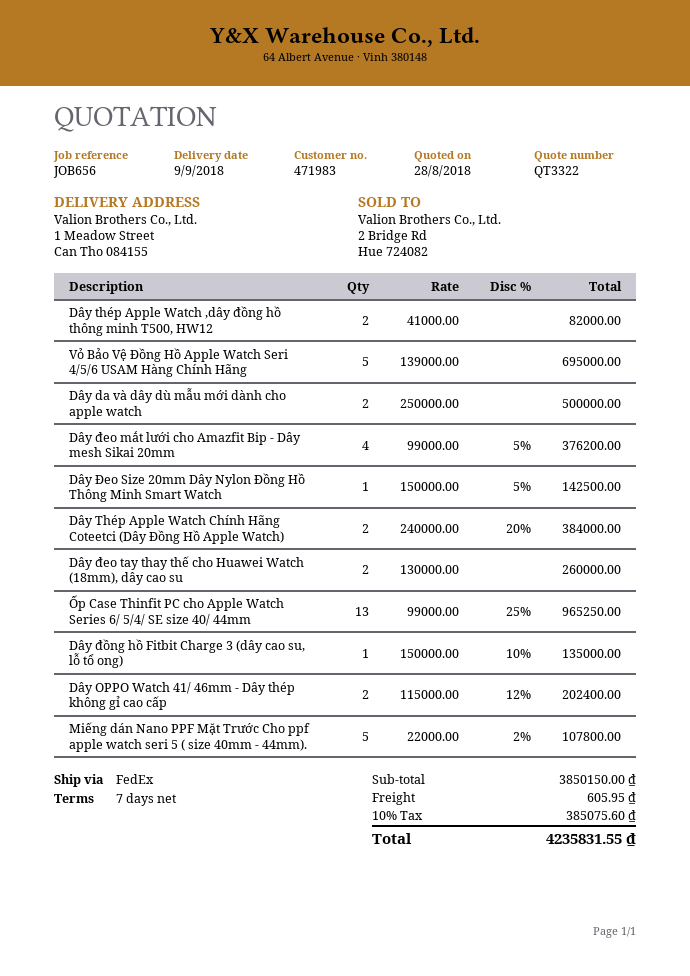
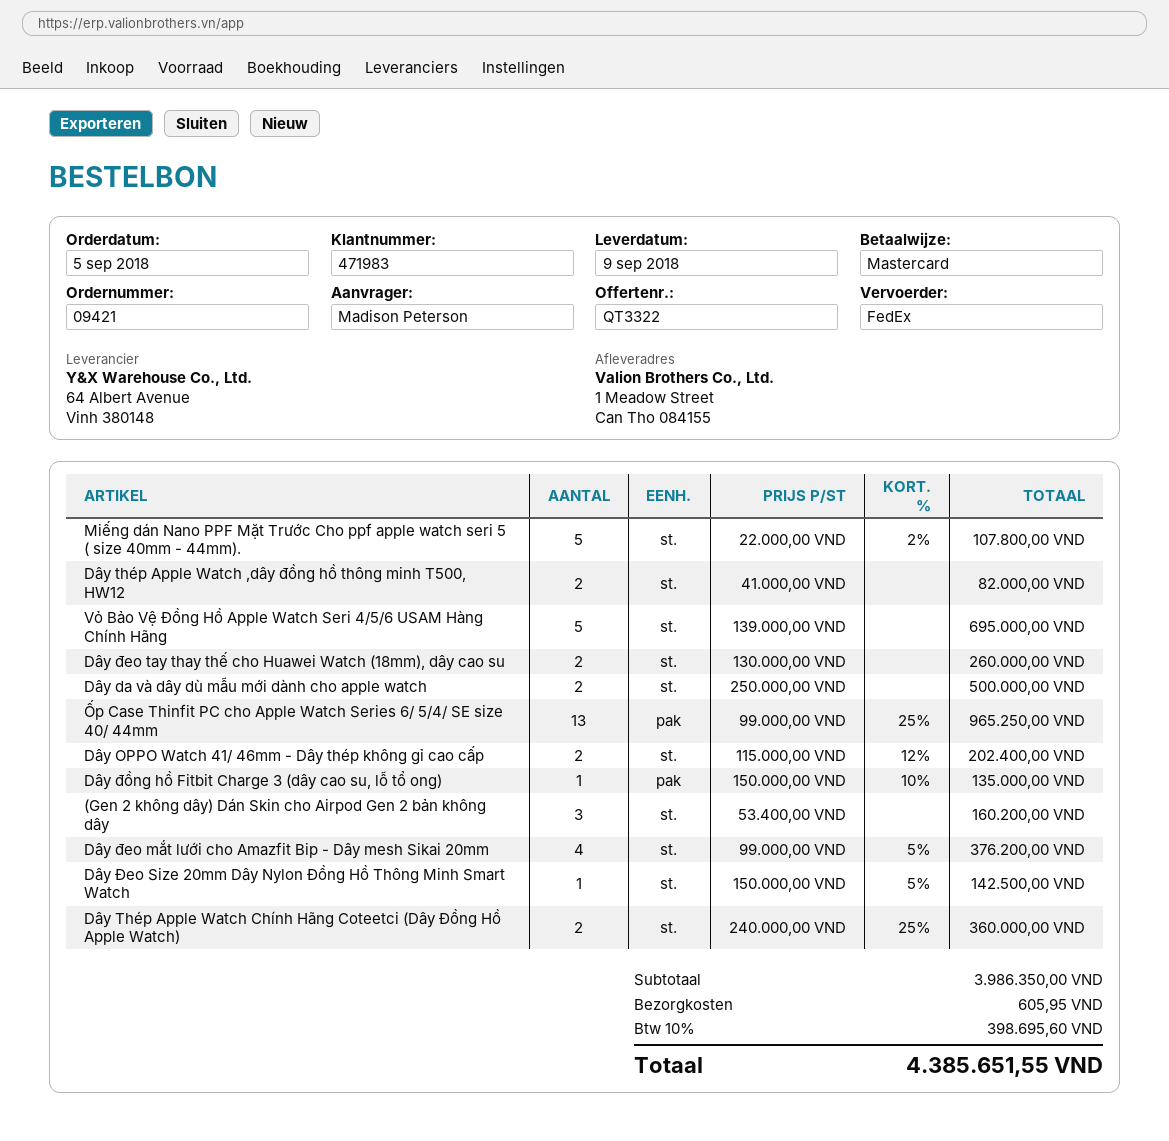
Dây Thép Apple Watch Chính Hãng Coteetci (Dây Đồng Hồ Apple Watch): 2 x 240000.00 - 20% = 384000.00 -> 2 x 240000.00 - 25% = 360000.00
(Gen 2 không dây) Dán Skin cho Airpod Gen 2 bản không dây: none -> 3 x 53400.00 = 160200.00
subtotal: 3850150.00 -> 3986350.00
tax: 10% = 385075.60 -> 10% = 398695.60
total: 4235831.55 -> 4385651.55

